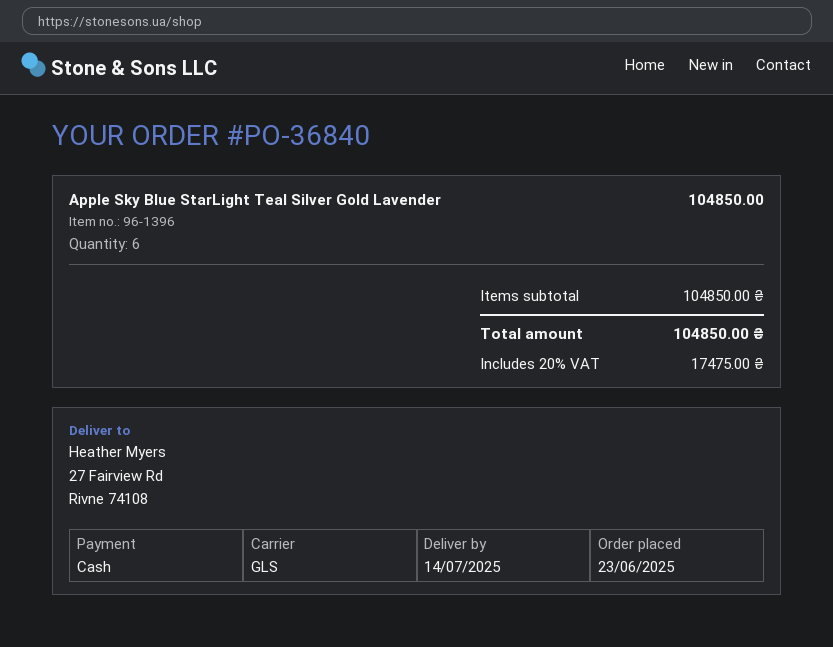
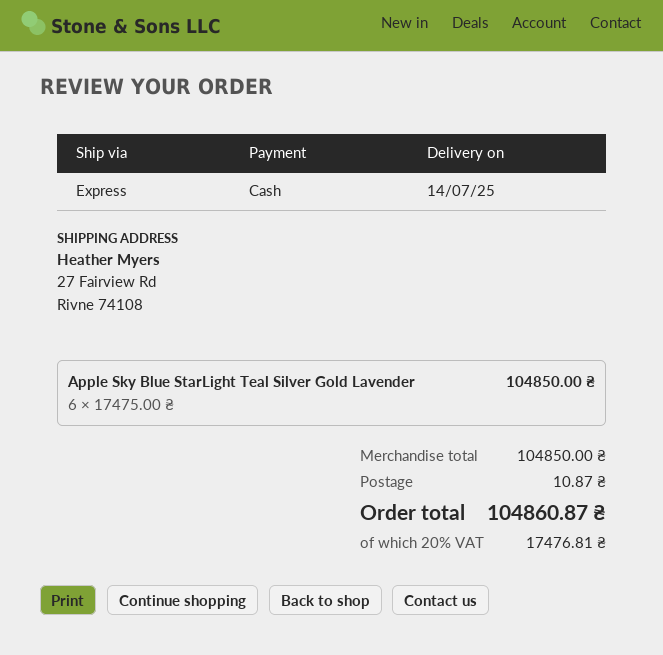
shipping method: GLS -> express
shipping: none -> 10.87
tax: 20% = 17475.00 -> 20% = 17476.81
total: 104850.00 -> 104860.87

